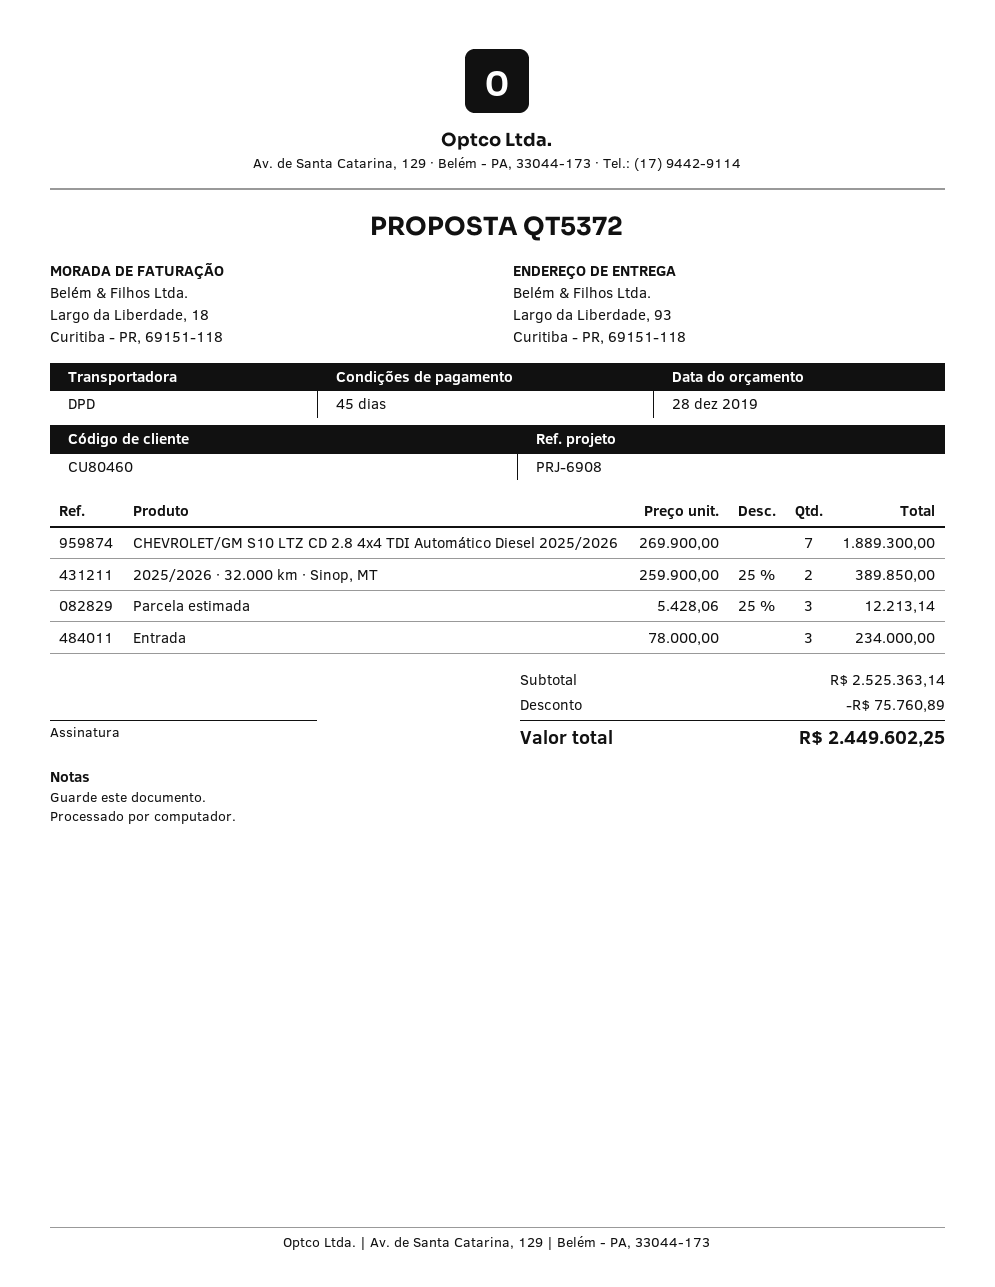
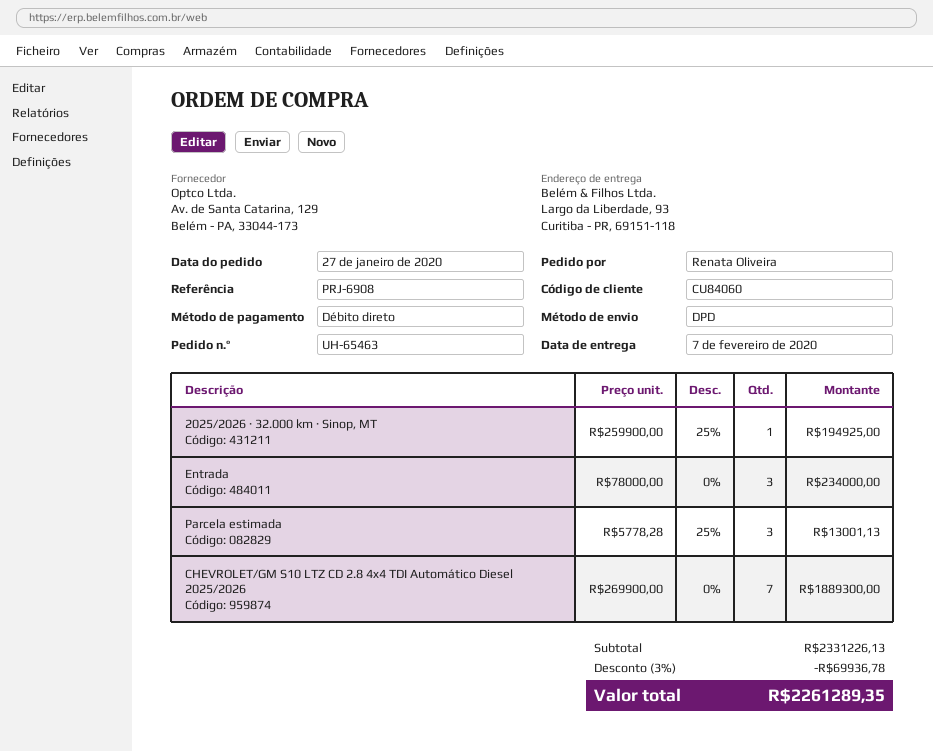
customer number: CU80460 -> CU84060
2025/2026 · 32.000 km · Sinop, MT: 2 x 259900.00 - 25% = 389850.00 -> 1 x 259900.00 - 25% = 194925.00
Parcela estimada: 3 x 5428.06 - 25% = 12213.14 -> 3 x 5778.28 - 25% = 13001.13
subtotal: 2525363.14 -> 2331226.13
discount: 75760.89 -> 69936.78
total: 2449602.25 -> 2261289.35

